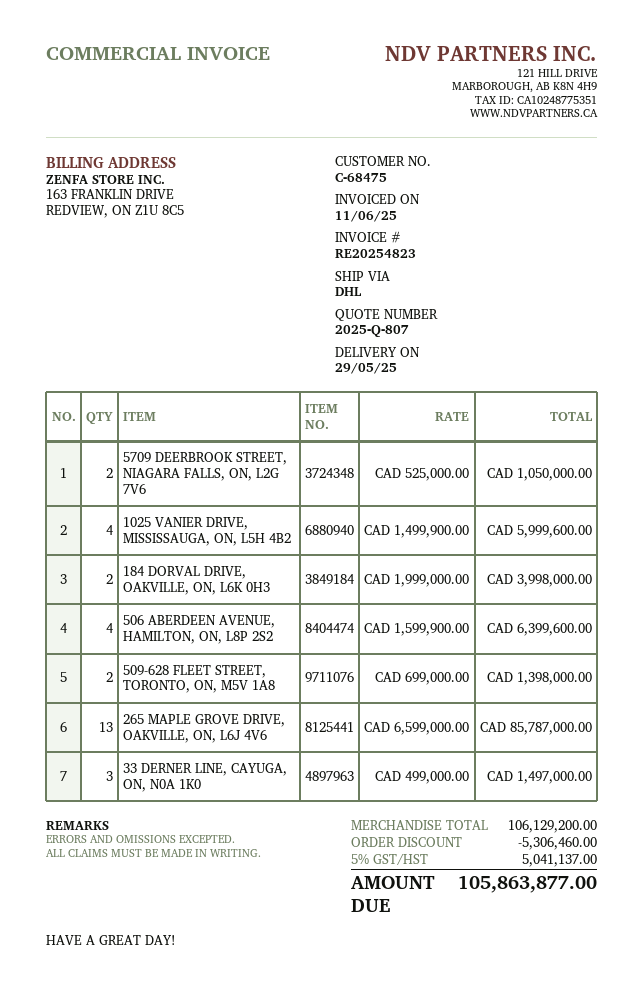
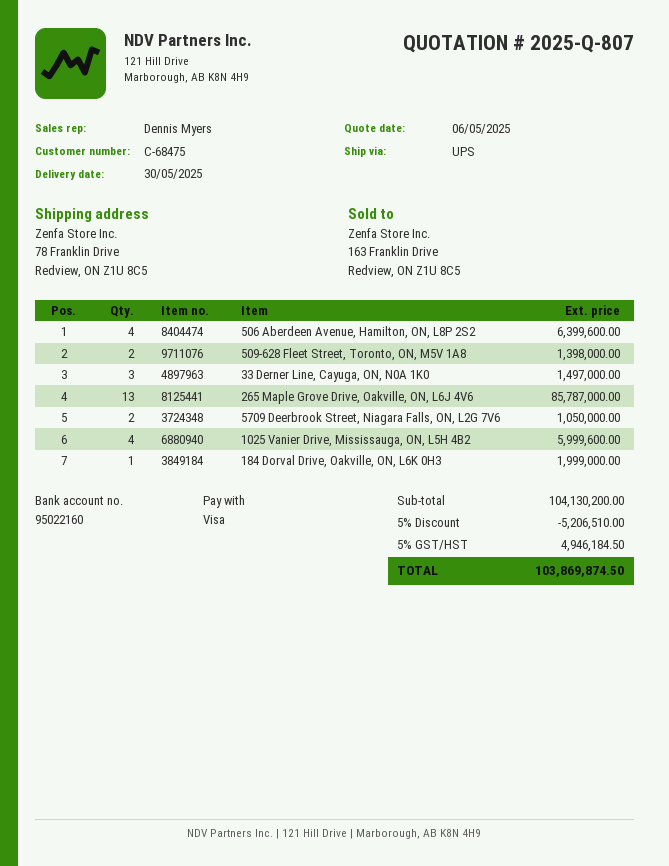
delivery date: 2025-05-29 -> 2025-05-30
shipping method: DHL -> UPS
184 DORVAL DRIVE, OAKVILLE, ON, L6K 0H3: 2 for 3998000.00 -> 1 for 1999000.00
subtotal: 106129200.00 -> 104130200.00
discount: 5306460.00 -> 5206510.00
tax: 5% = 5041137.00 -> 5% = 4946184.50
total: 105863877.00 -> 103869874.50

